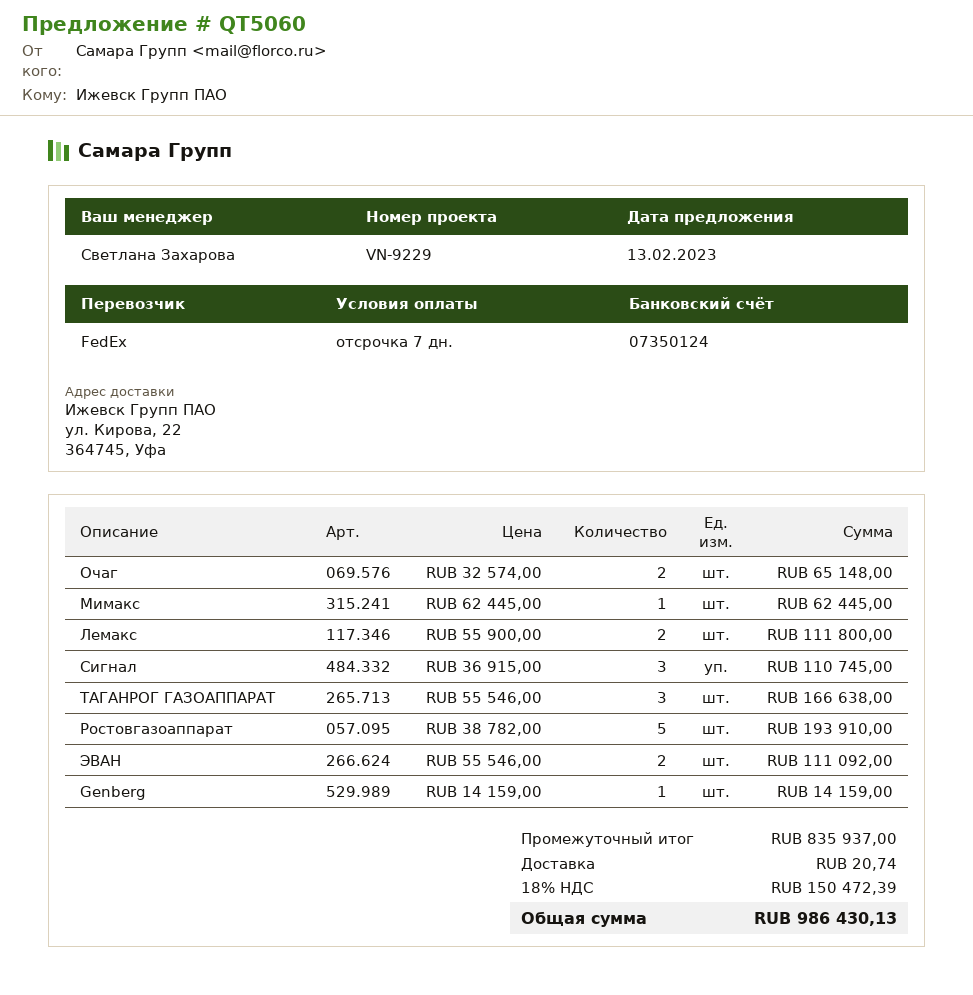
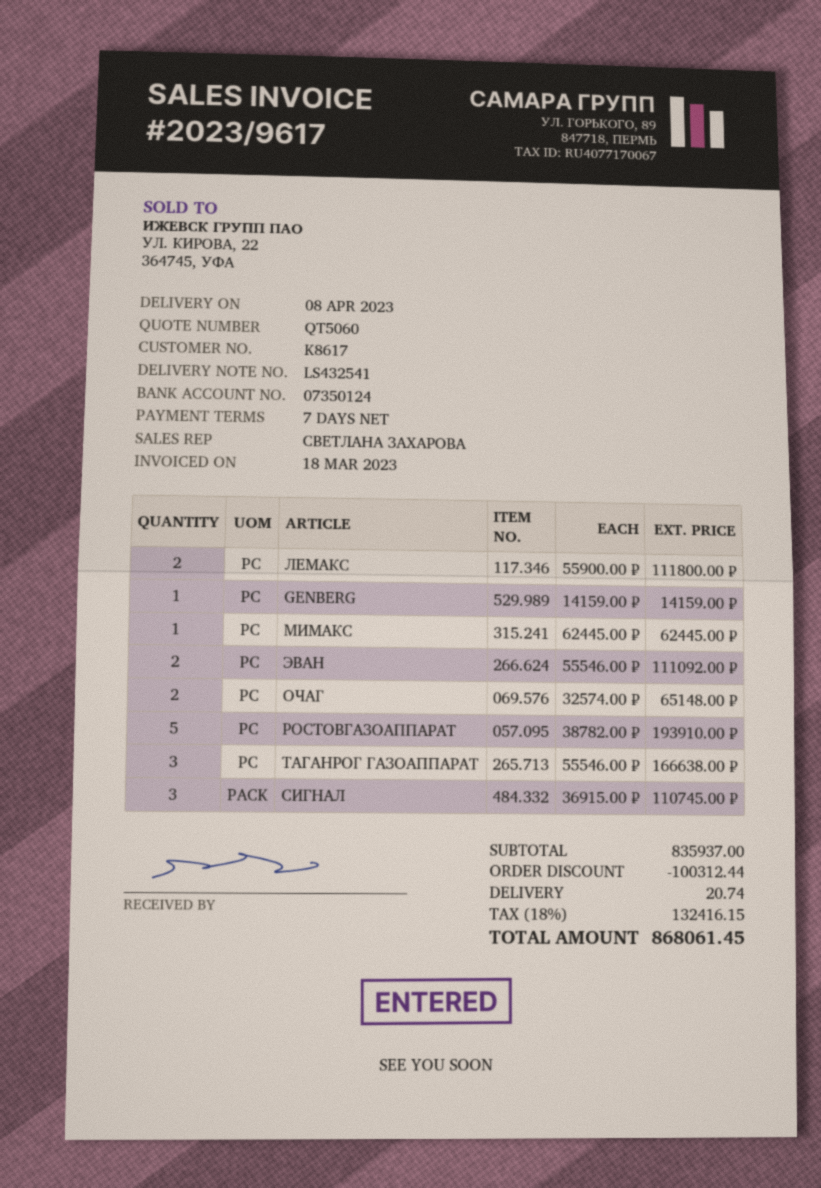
discount: none -> 100312.44
tax: 18% = 150472.39 -> 18% = 132416.15
total: 986430.13 -> 868061.45

